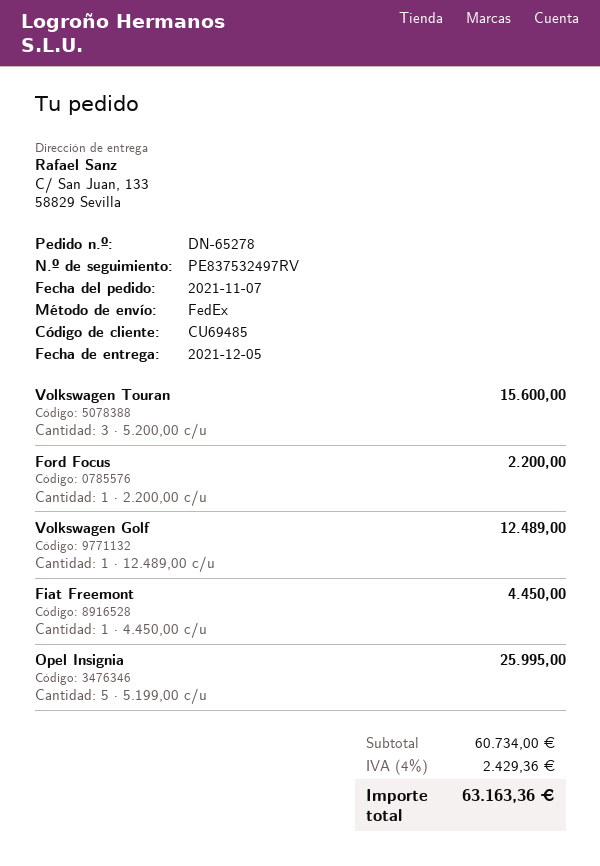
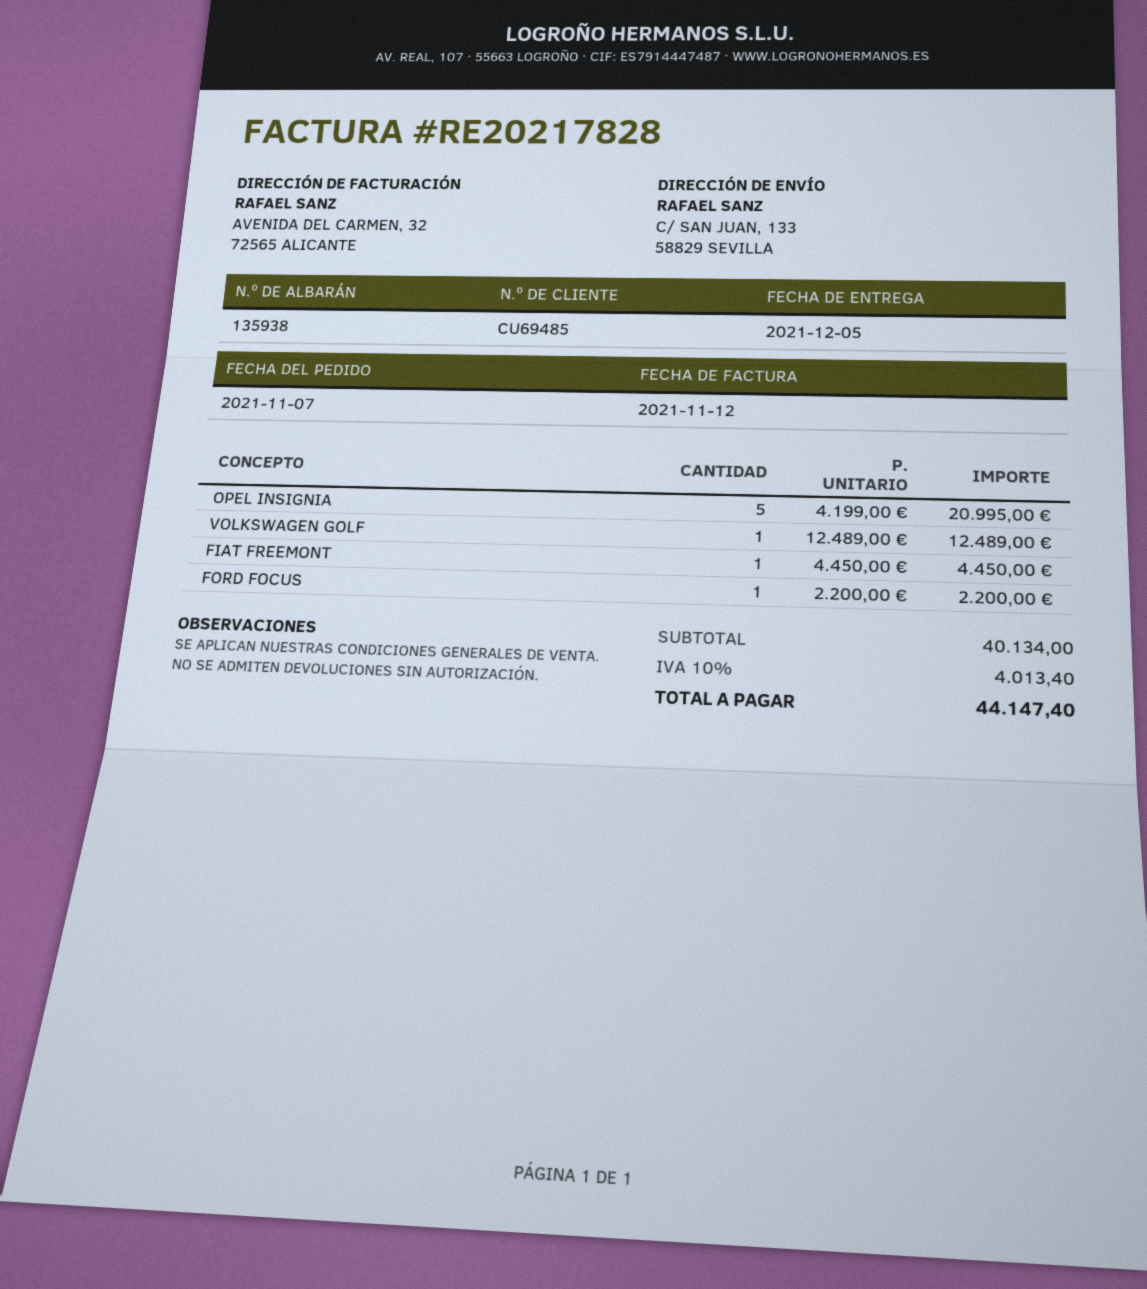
Volkswagen Touran: 3 x 5200.00 = 15600.00 -> none
Opel Insignia: 5 x 5199.00 = 25995.00 -> 5 x 4199.00 = 20995.00
subtotal: 60734.00 -> 40134.00
tax: 4% = 2429.36 -> 10% = 4013.40
total: 63163.36 -> 44147.40

